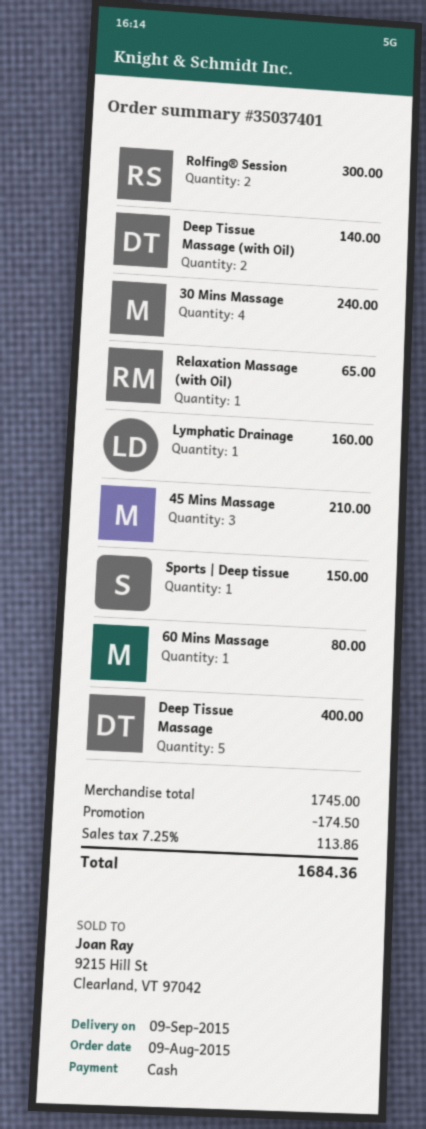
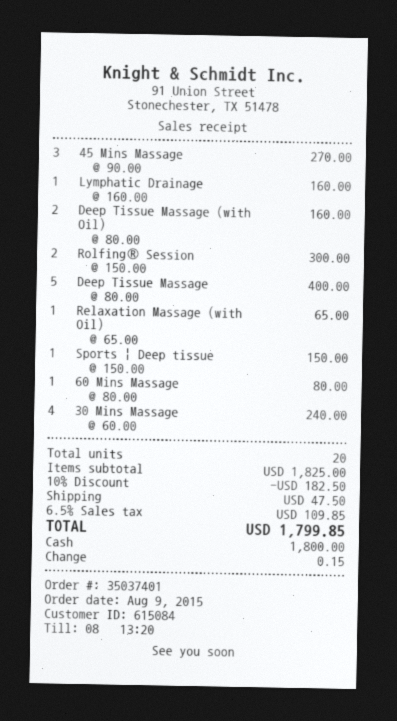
Deep Tissue Massage (with Oil): 2 for 140.00 -> 2 for 160.00
45 Mins Massage: 3 for 210.00 -> 3 for 270.00
subtotal: 1745.00 -> 1825.00
discount: 174.50 -> 182.50
shipping: none -> 47.50
tax: 7.25% = 113.86 -> 6.5% = 109.85
total: 1684.36 -> 1799.85

